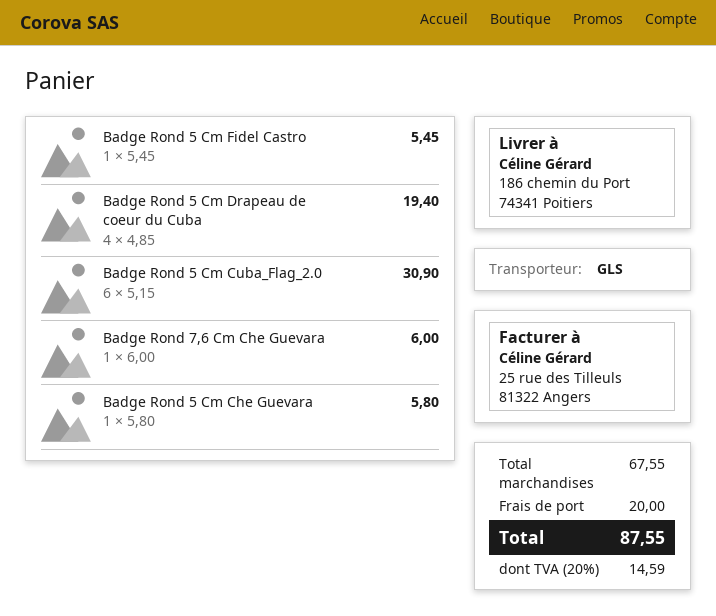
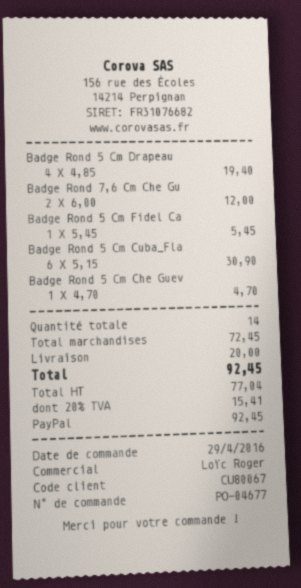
Badge Rond 7,6 Cm Che Guevara: 1 x 6.00 = 6.00 -> 2 x 6.00 = 12.00
Badge Rond 5 Cm Che Guevara: 1 x 5.80 = 5.80 -> 1 x 4.70 = 4.70
subtotal: 67.55 -> 72.45
tax: 20% = 14.59 -> 20% = 15.41
total: 87.55 -> 92.45

